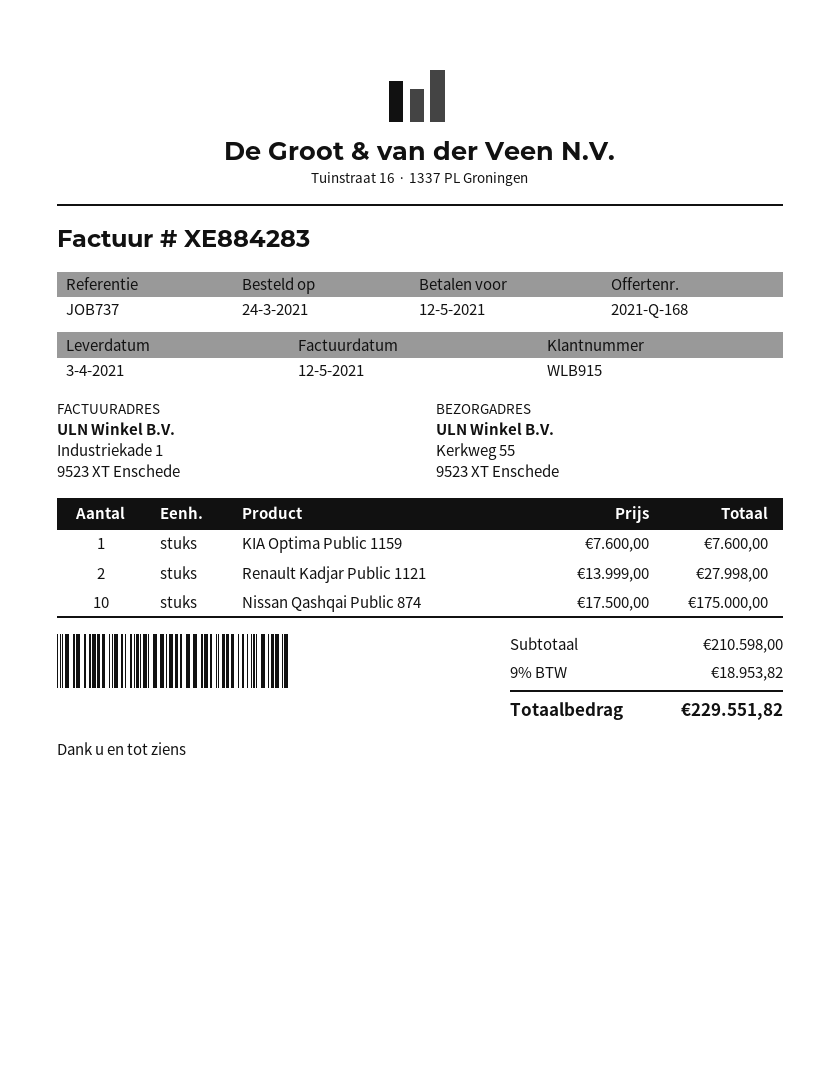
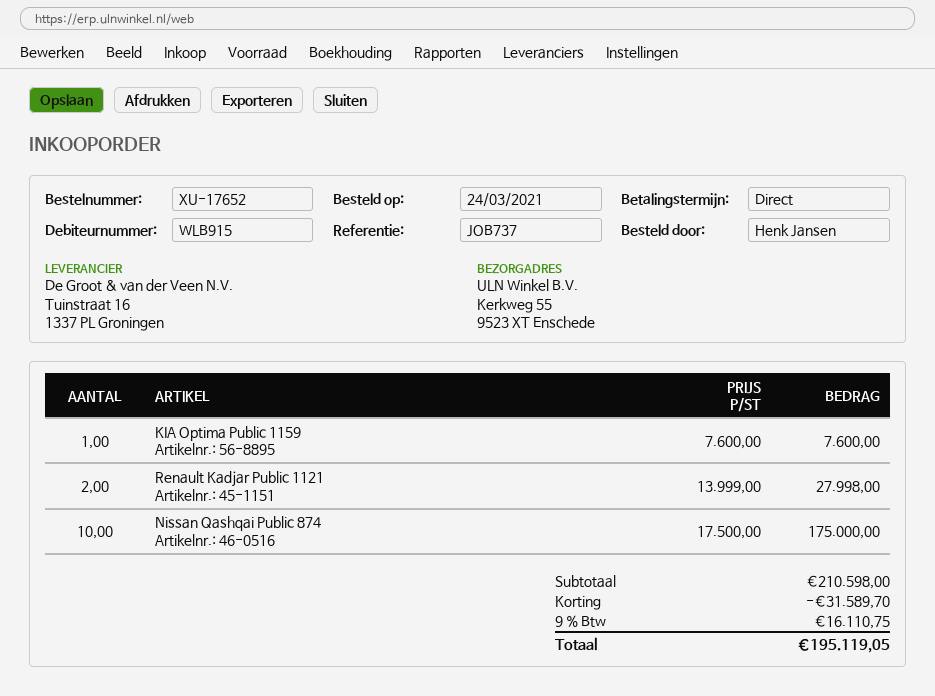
discount: none -> 31589.70
tax: 9% = 18953.82 -> 9% = 16110.75
total: 229551.82 -> 195119.05

